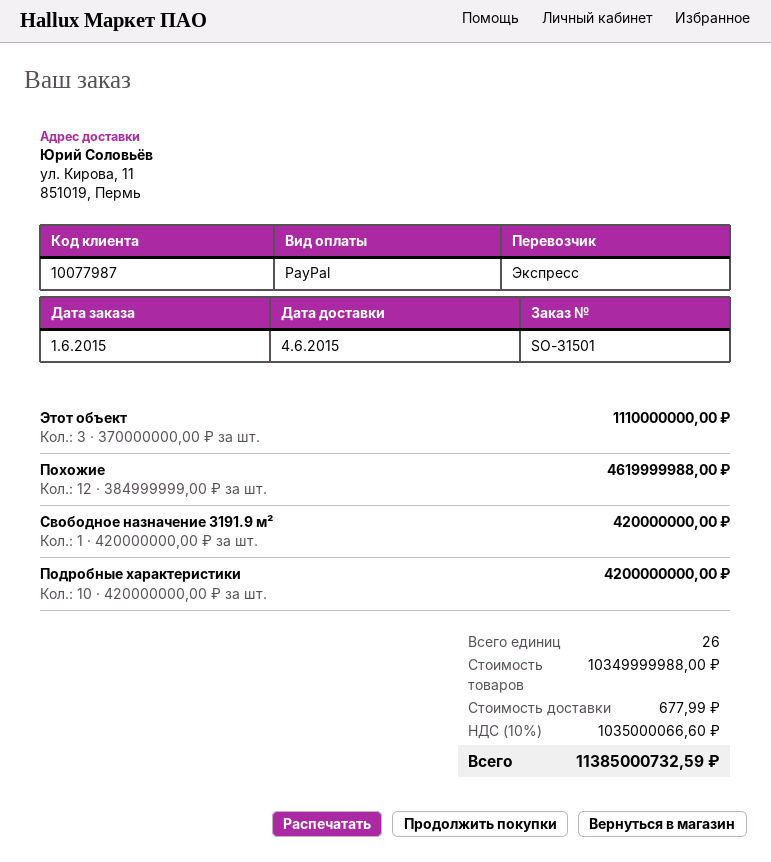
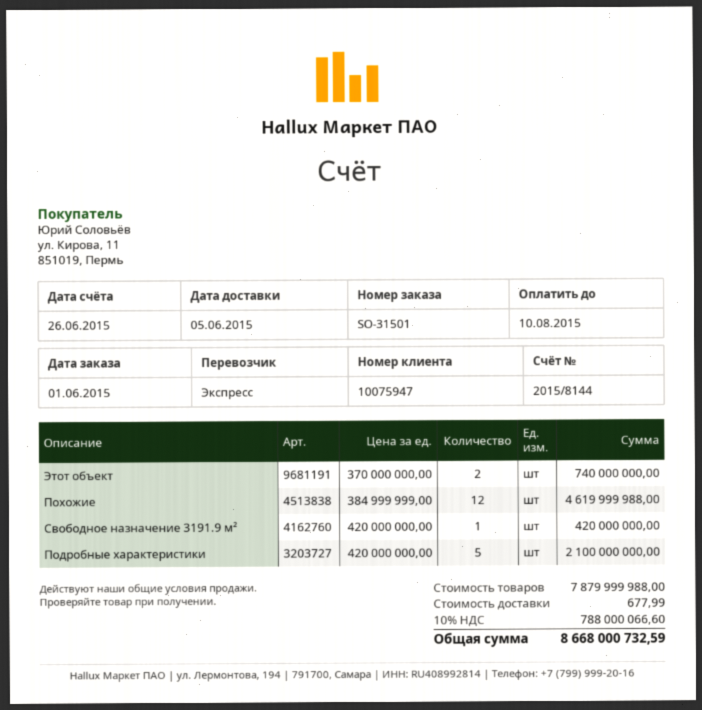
delivery date: 2015-06-04 -> 2015-06-05
customer number: 10077987 -> 10075947
Этот объект: 3 x 370000000.00 = 1110000000.00 -> 2 x 370000000.00 = 740000000.00
Подробные характеристики: 10 x 420000000.00 = 4200000000.00 -> 5 x 420000000.00 = 2100000000.00
subtotal: 10349999988.00 -> 7879999988.00
tax: 10% = 1035000066.60 -> 10% = 788000066.60
total: 11385000732.59 -> 8668000732.59

